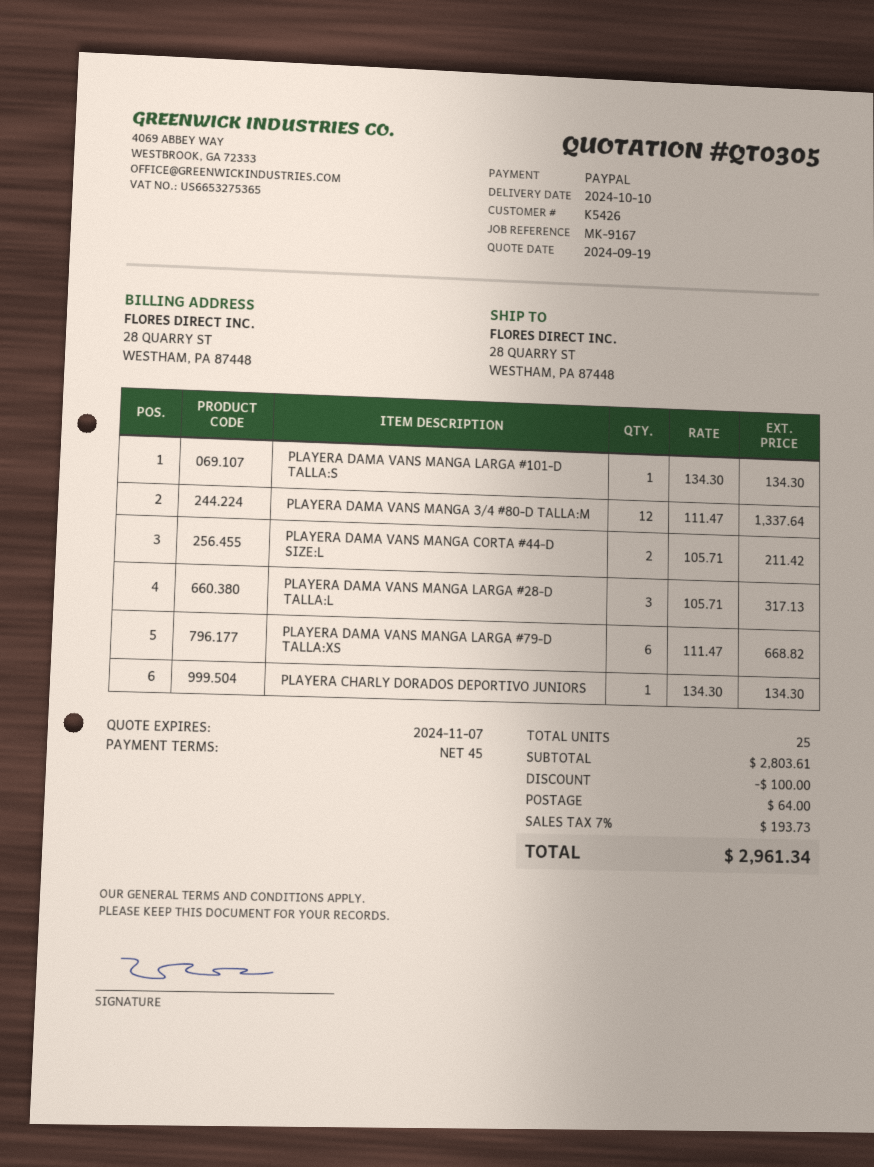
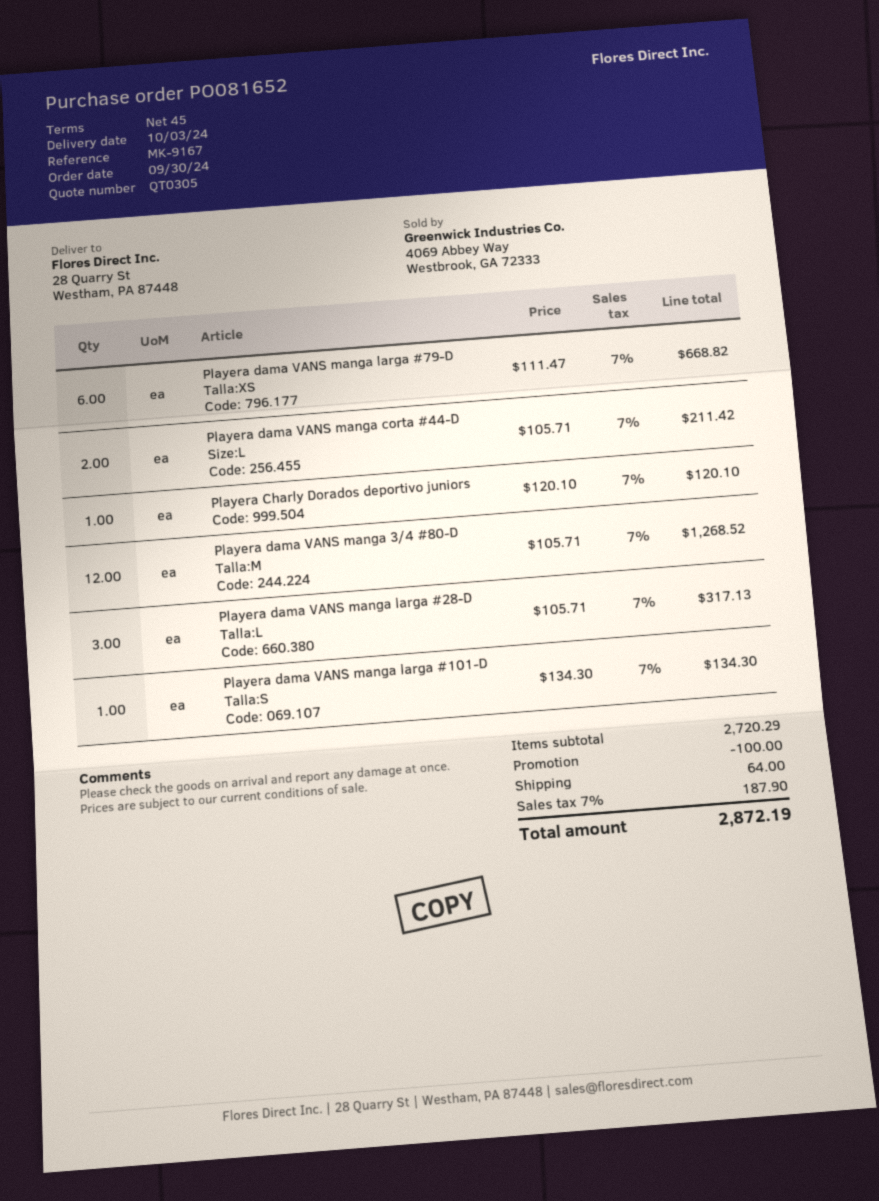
delivery date: 2024-10-10 -> 2024-10-03
PLAYERA DAMA VANS MANGA 3/4 #80-D TALLA:M: 12 x 111.47 = 1337.64 -> 12 x 105.71 = 1268.52
PLAYERA CHARLY DORADOS DEPORTIVO JUNIORS: 1 x 134.30 = 134.30 -> 1 x 120.10 = 120.10
subtotal: 2803.61 -> 2720.29
tax: 7% = 193.73 -> 7% = 187.90
total: 2961.34 -> 2872.19

